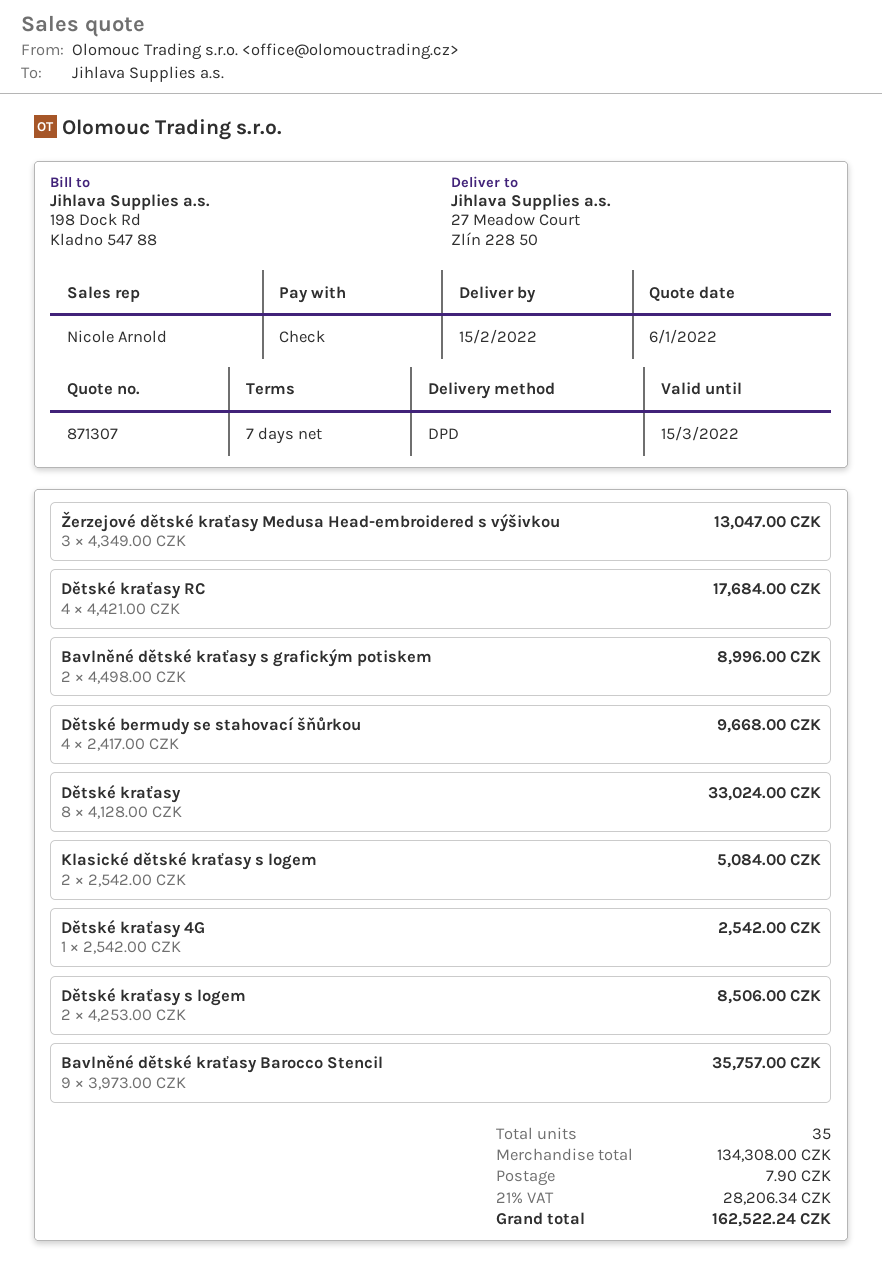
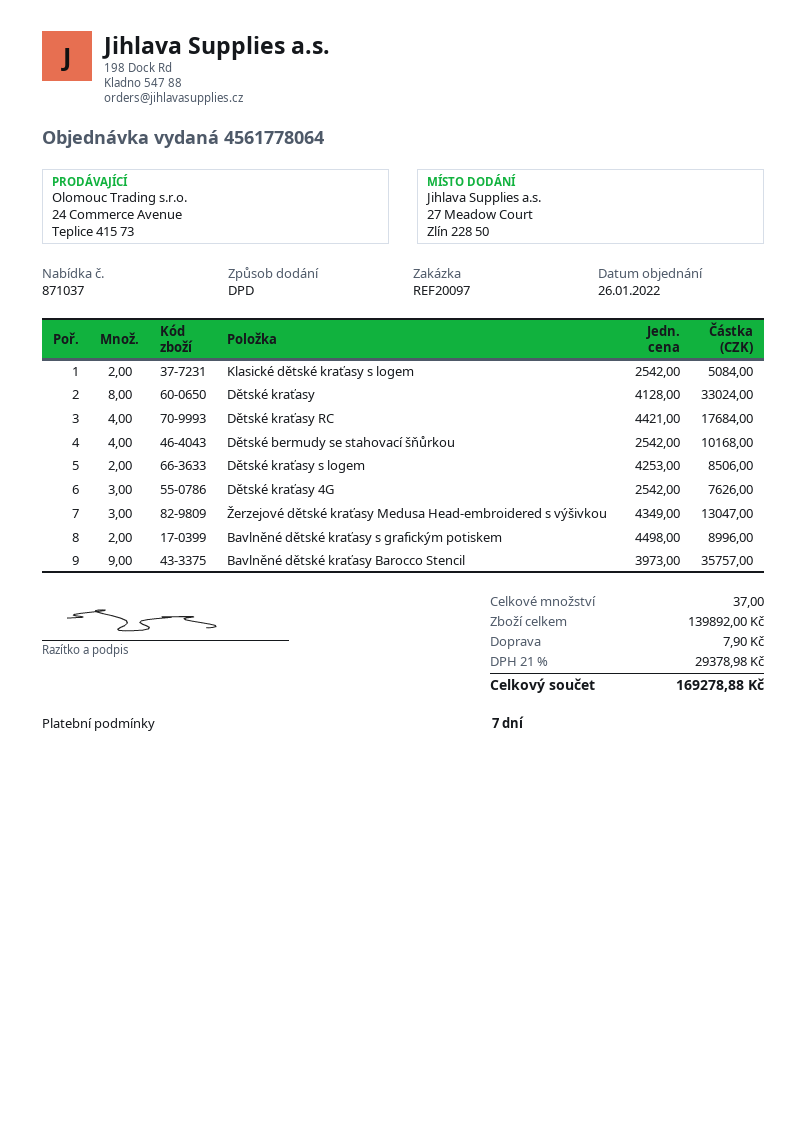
quote number: 871307 -> 871037
Dětské bermudy se stahovací šňůrkou: 4 x 2417.00 = 9668.00 -> 4 x 2542.00 = 10168.00
Dětské kraťasy 4G: 1 x 2542.00 = 2542.00 -> 3 x 2542.00 = 7626.00
total quantity: 35 -> 37
subtotal: 134308.00 -> 139892.00
tax: 21% = 28206.34 -> 21% = 29378.98
total: 162522.24 -> 169278.88

